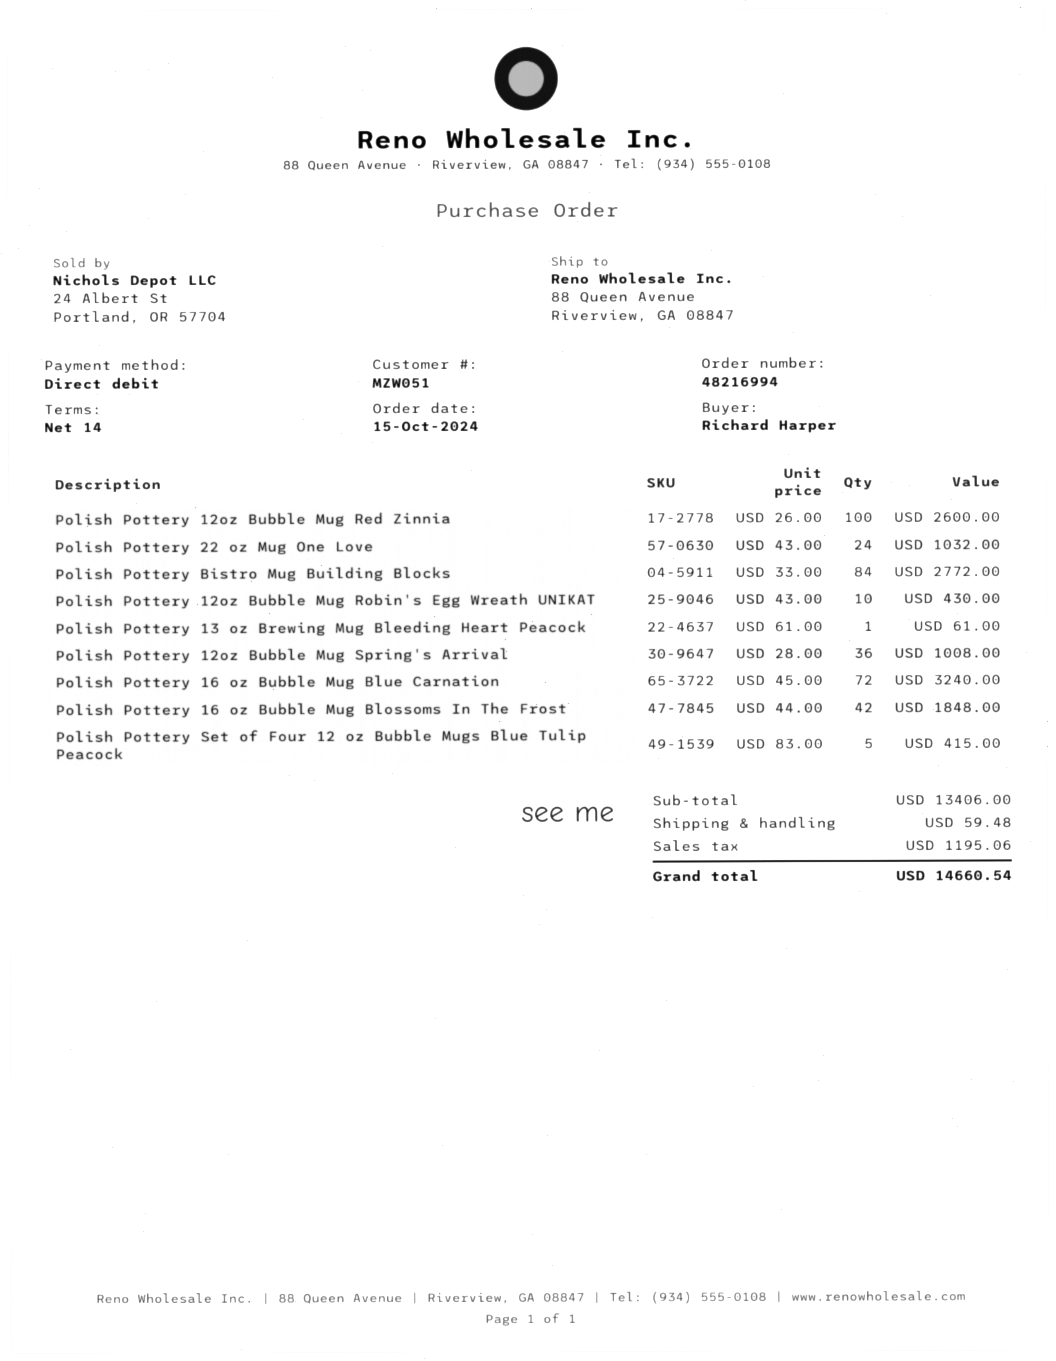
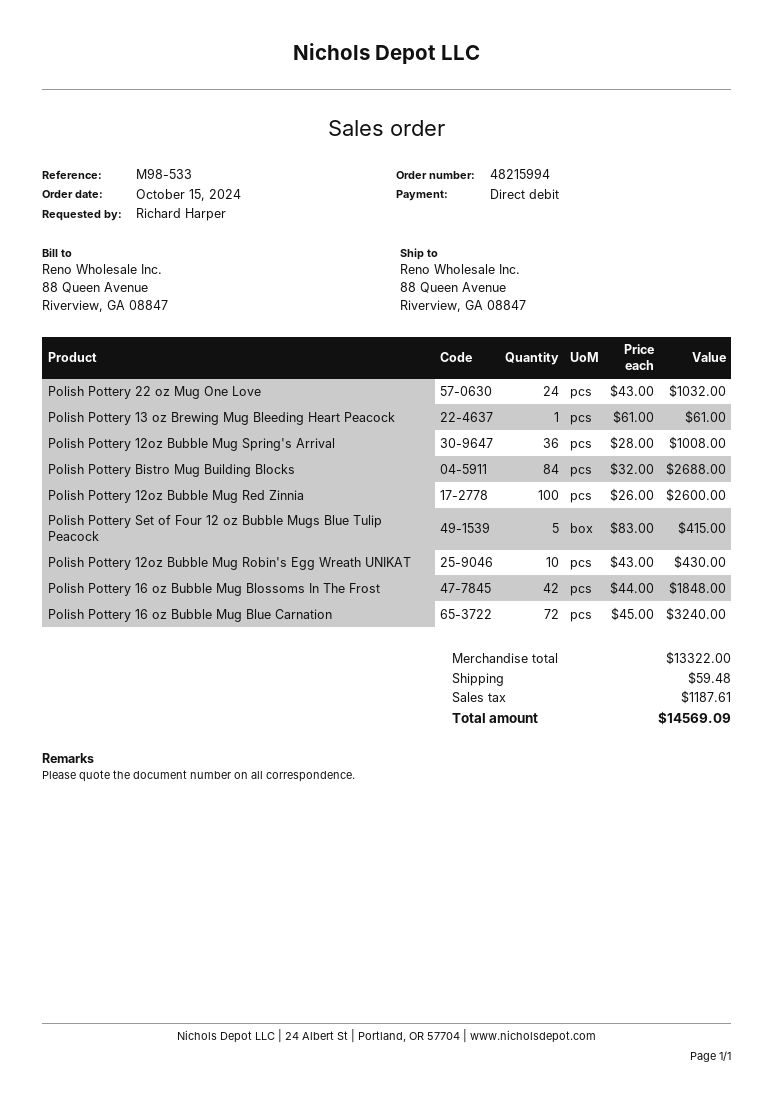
order number: 48216994 -> 48215994
Polish Pottery Bistro Mug Building Blocks: 84 x 33.00 = 2772.00 -> 84 x 32.00 = 2688.00
subtotal: 13406.00 -> 13322.00
tax: 1195.06 -> 1187.61
total: 14660.54 -> 14569.09

